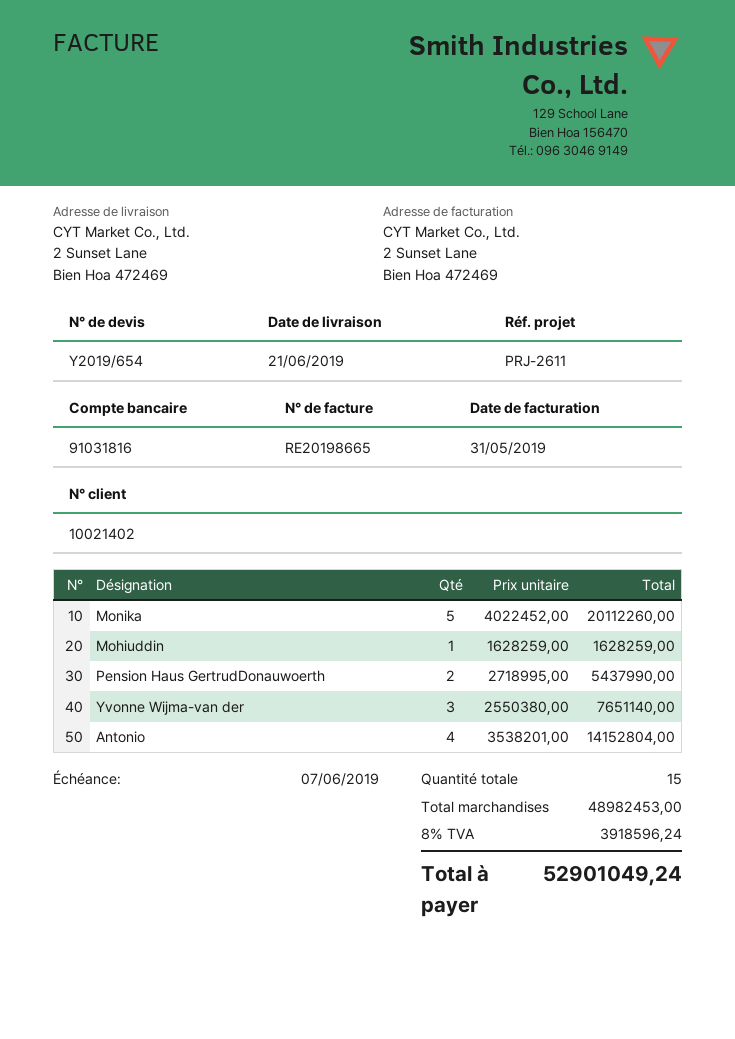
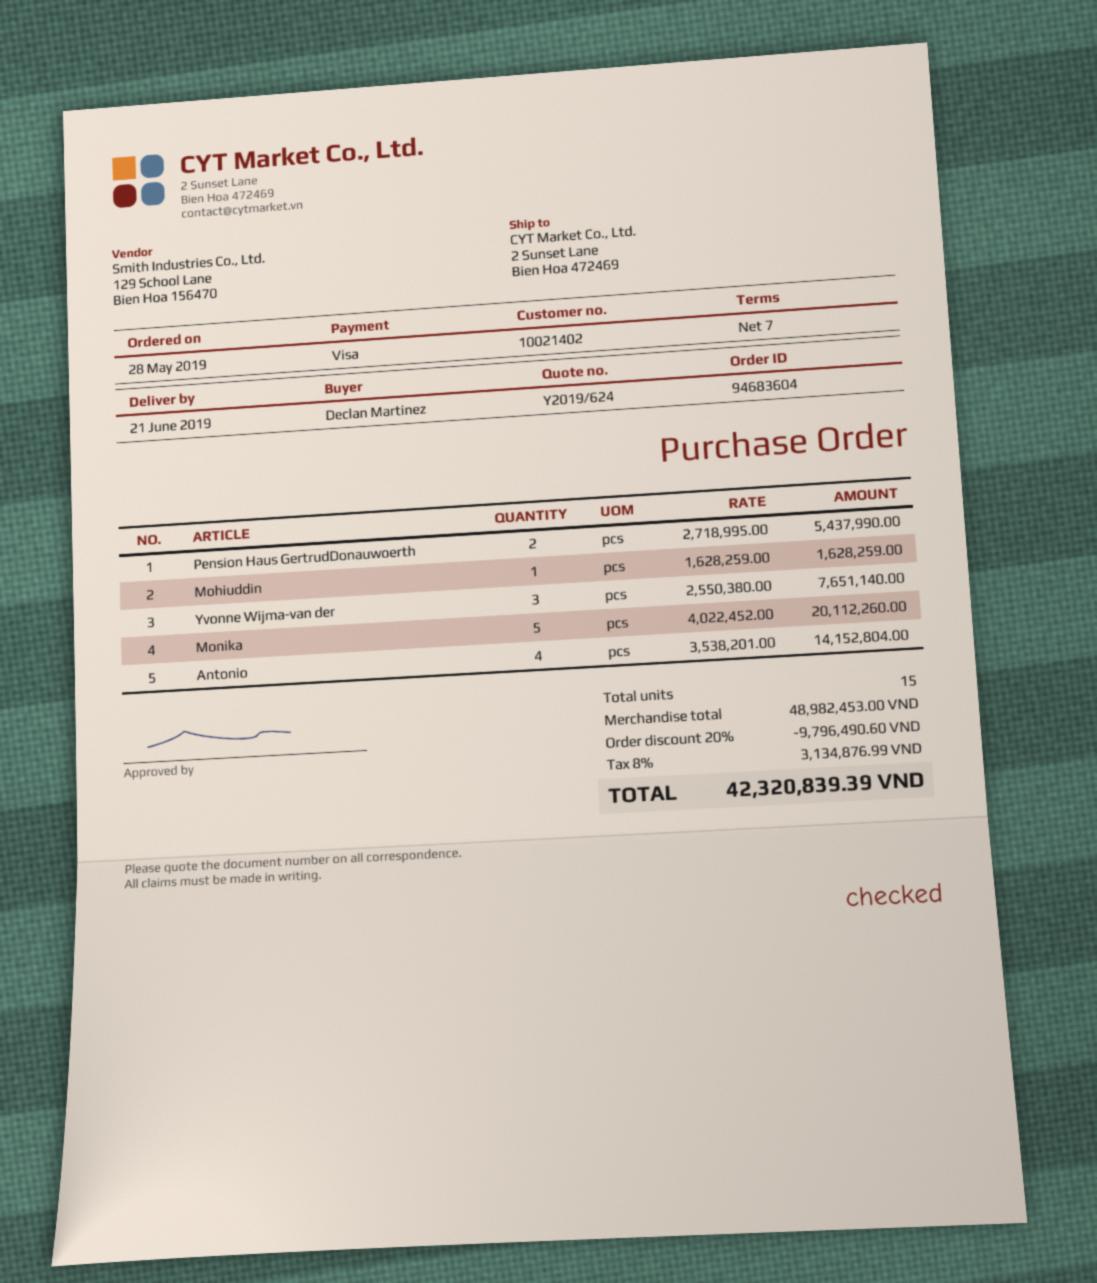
quote number: Y2019/654 -> Y2019/624
discount: none -> 20% = 9796490.60
tax: 8% = 3918596.24 -> 8% = 3134876.99
total: 52901049.24 -> 42320839.39

